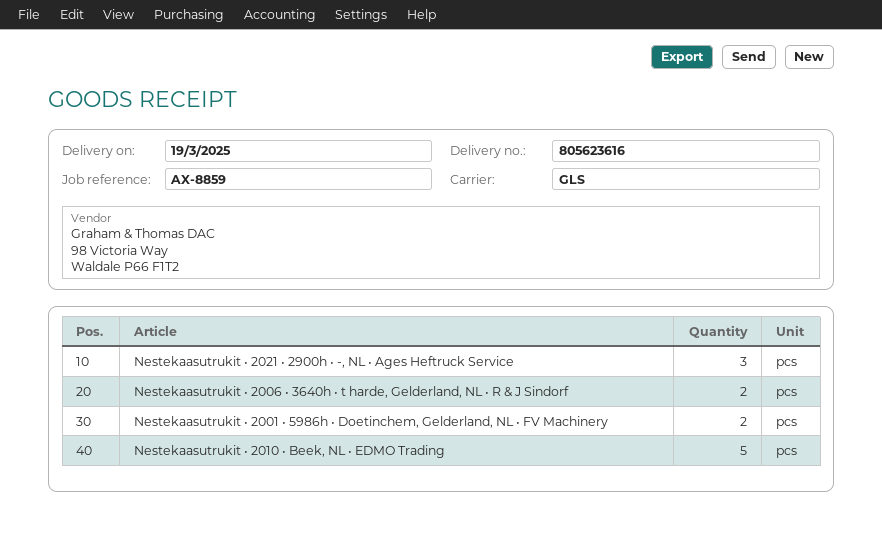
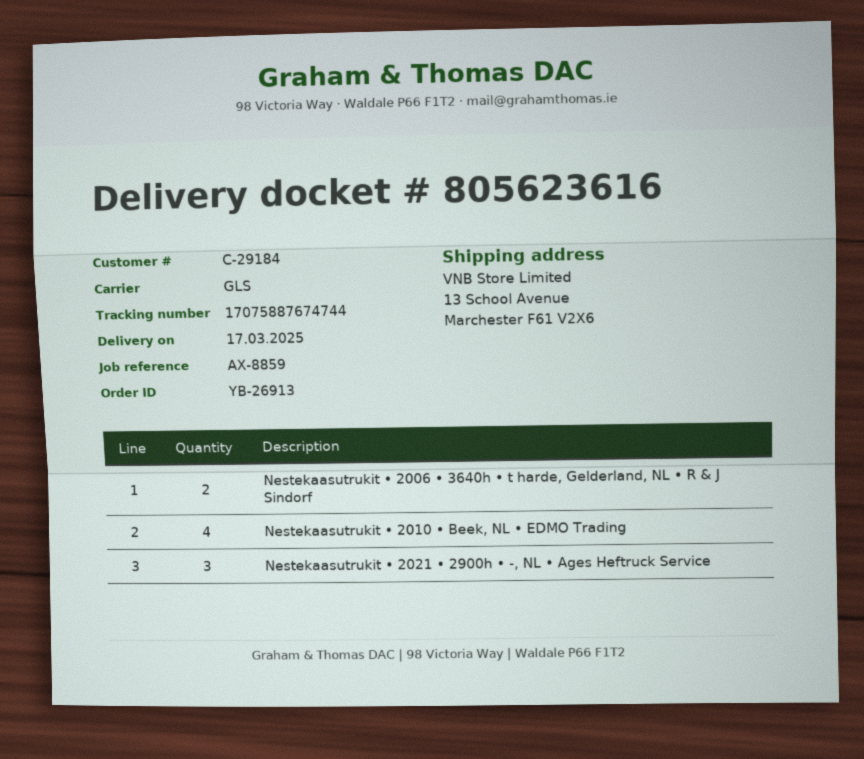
delivery date: 2025-03-19 -> 2025-03-17
Nestekaasutrukit • 2001 • 5986h • Doetinchem, Gelderland, NL • FV Machinery: 2 -> none
Nestekaasutrukit • 2010 • Beek, NL • EDMO Trading: 5 -> 4

